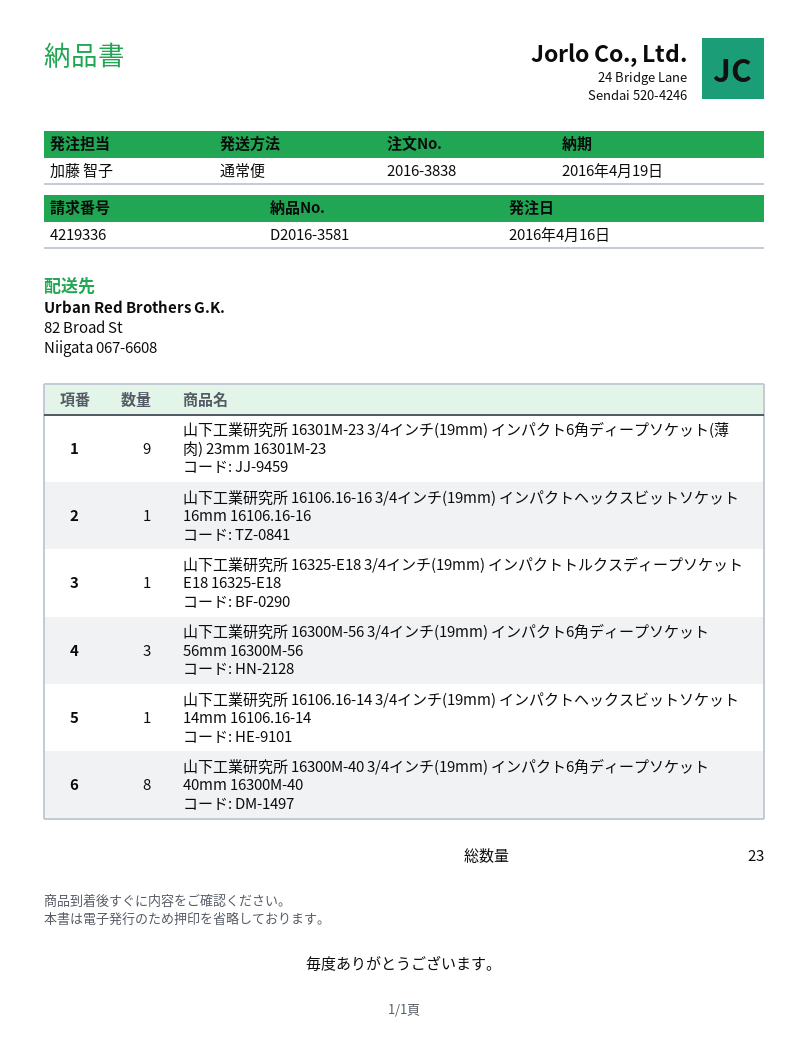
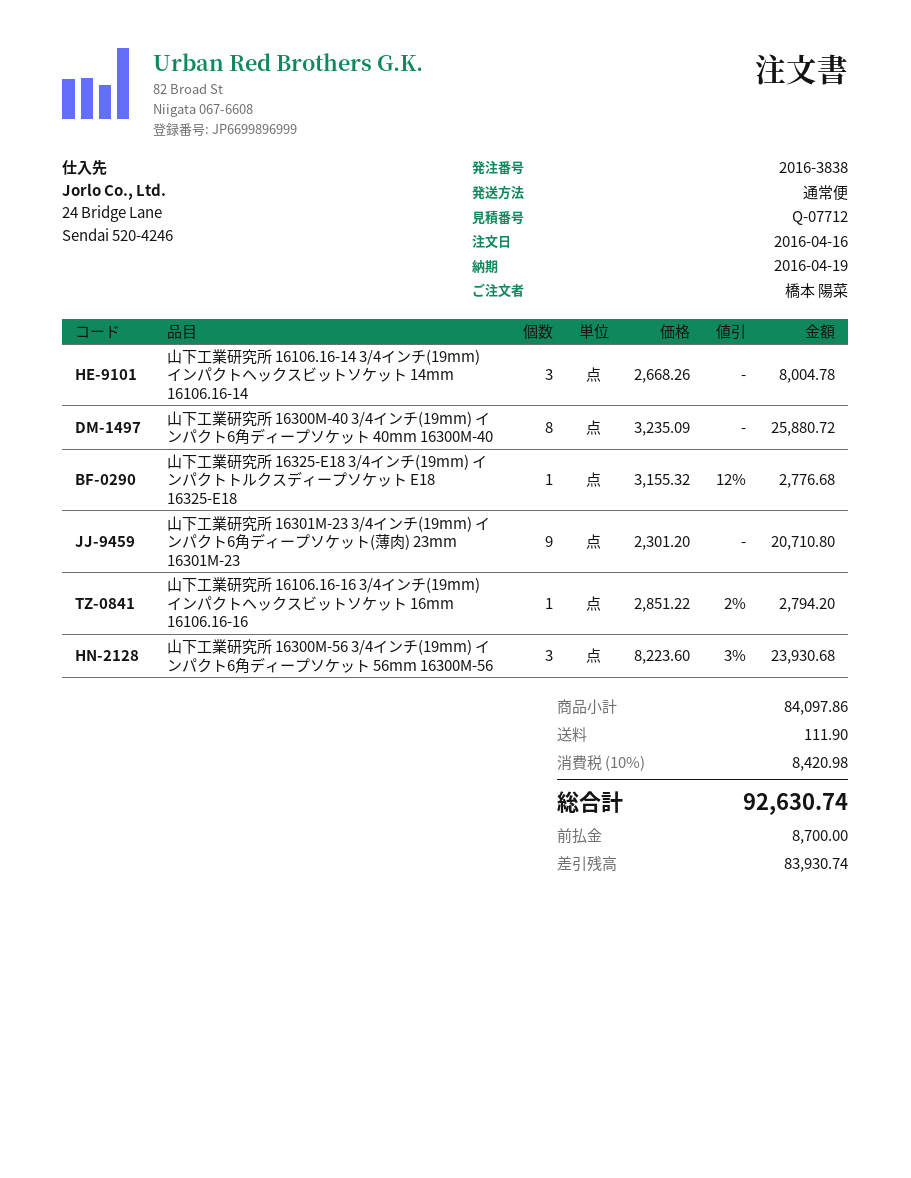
ordered by: 加藤 智子 -> 橋本 陽菜
山下工業研究所 16106.16-14 3/4インチ(19mm) インパクトヘックスビットソケット 14mm 16106.16-14: 1 -> 3

